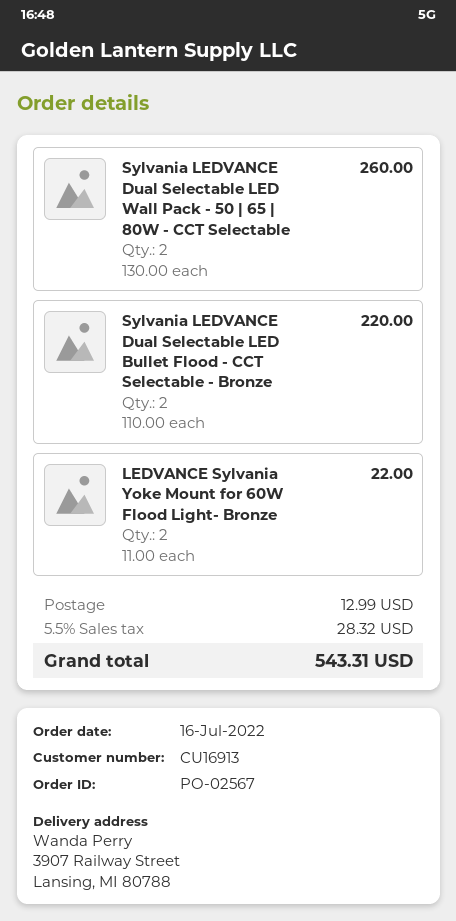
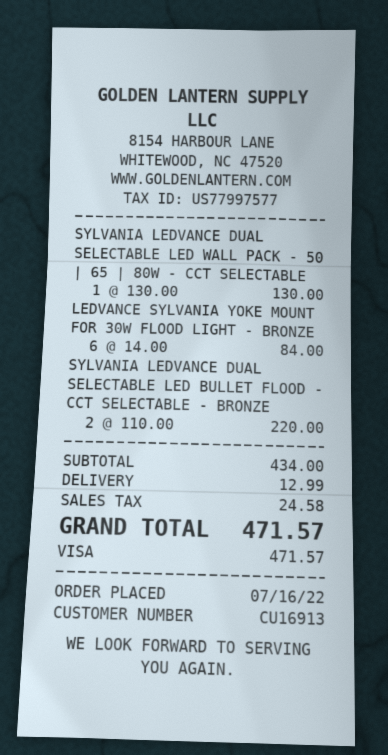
Sylvania LEDVANCE Dual Selectable LED Wall Pack - 50 | 65 | 80W - CCT Selectable: 2 x 130.00 = 260.00 -> 1 x 130.00 = 130.00
LEDVANCE Sylvania Yoke Mount for 60W Flood Light- Bronze: 2 x 11.00 = 22.00 -> none
LEDVANCE SYLVANIA YOKE MOUNT FOR 30W FLOOD LIGHT - BRONZE: none -> 6 x 14.00 = 84.00
tax: 28.32 -> 24.58
total: 543.31 -> 471.57

